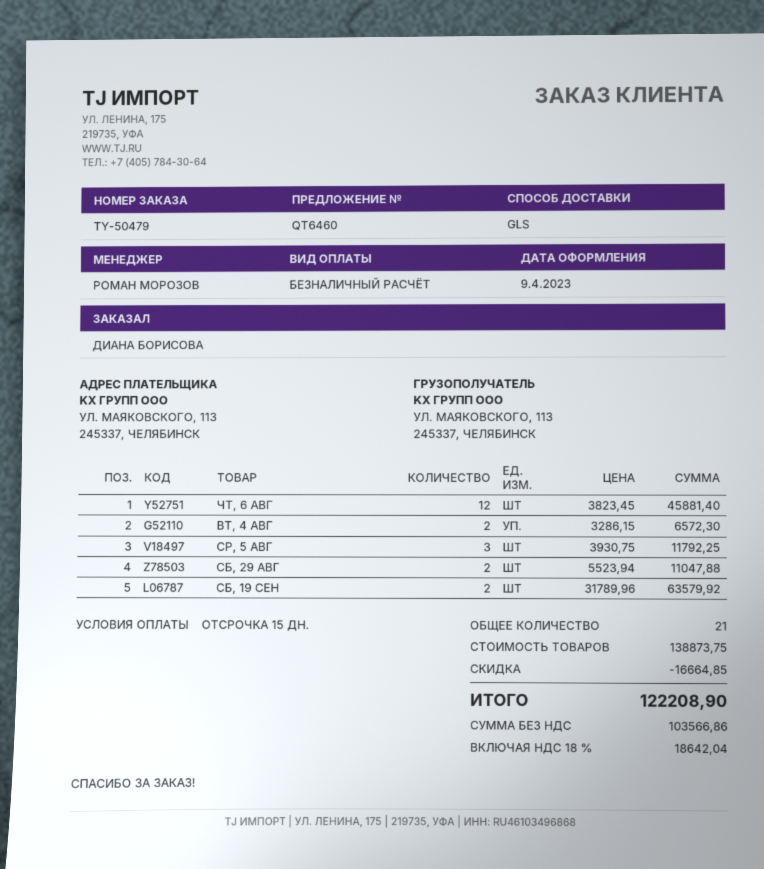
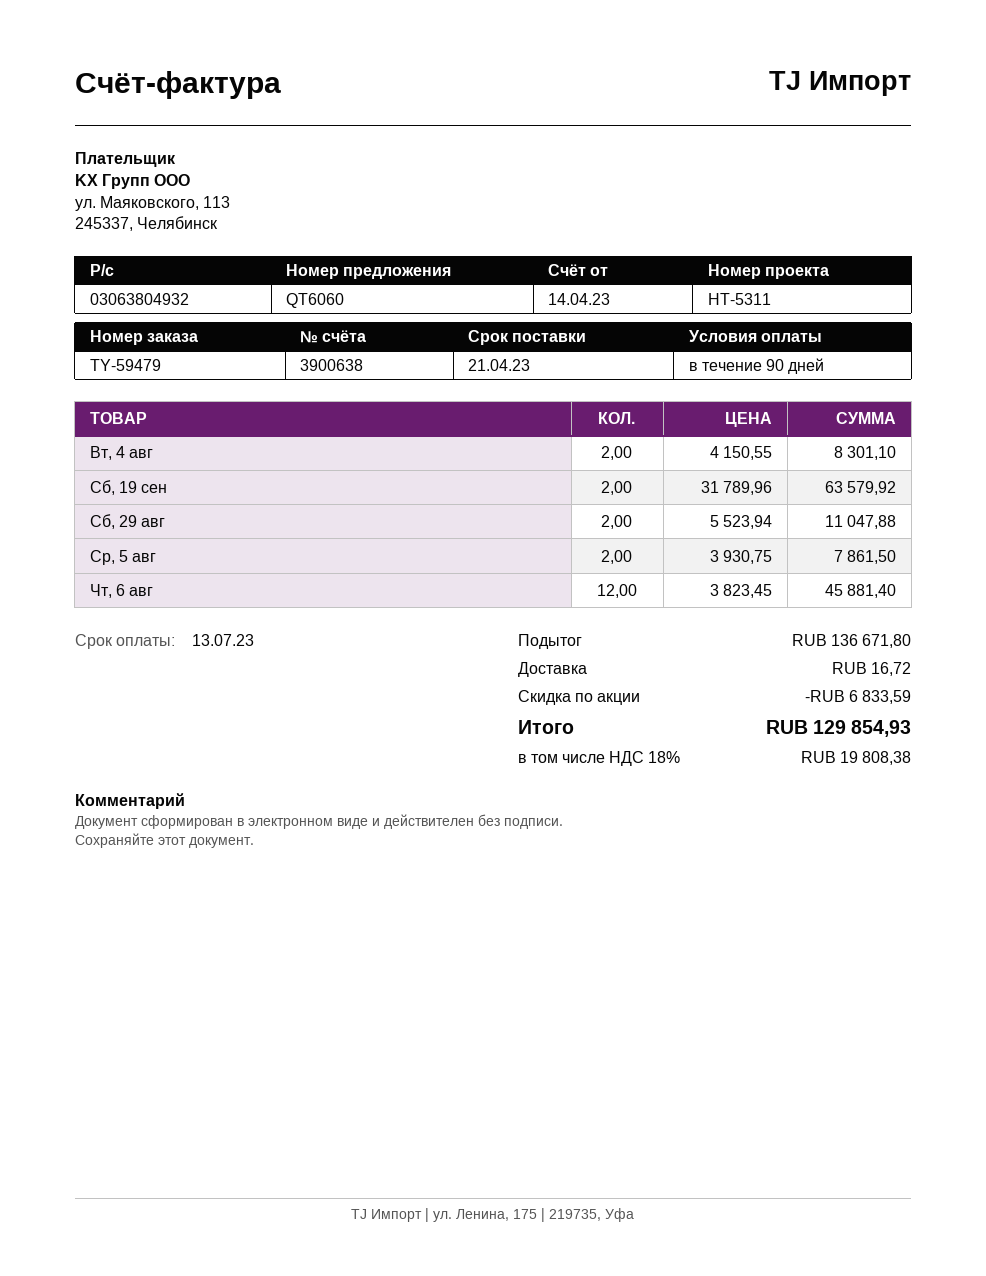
quote number: QT6460 -> QT6060
order number: TY-50479 -> TY-59479
payment terms: 15 days -> 90 days
ВТ, 4 АВГ: 2 x 3286.15 = 6572.30 -> 2 x 4150.55 = 8301.10
СР, 5 АВГ: 3 x 3930.75 = 11792.25 -> 2 x 3930.75 = 7861.50
subtotal: 138873.75 -> 136671.80
discount: 16664.85 -> 6833.59
shipping: none -> 16.72
tax: 18% = 18642.04 -> 18% = 19808.38
total: 122208.90 -> 129854.93

